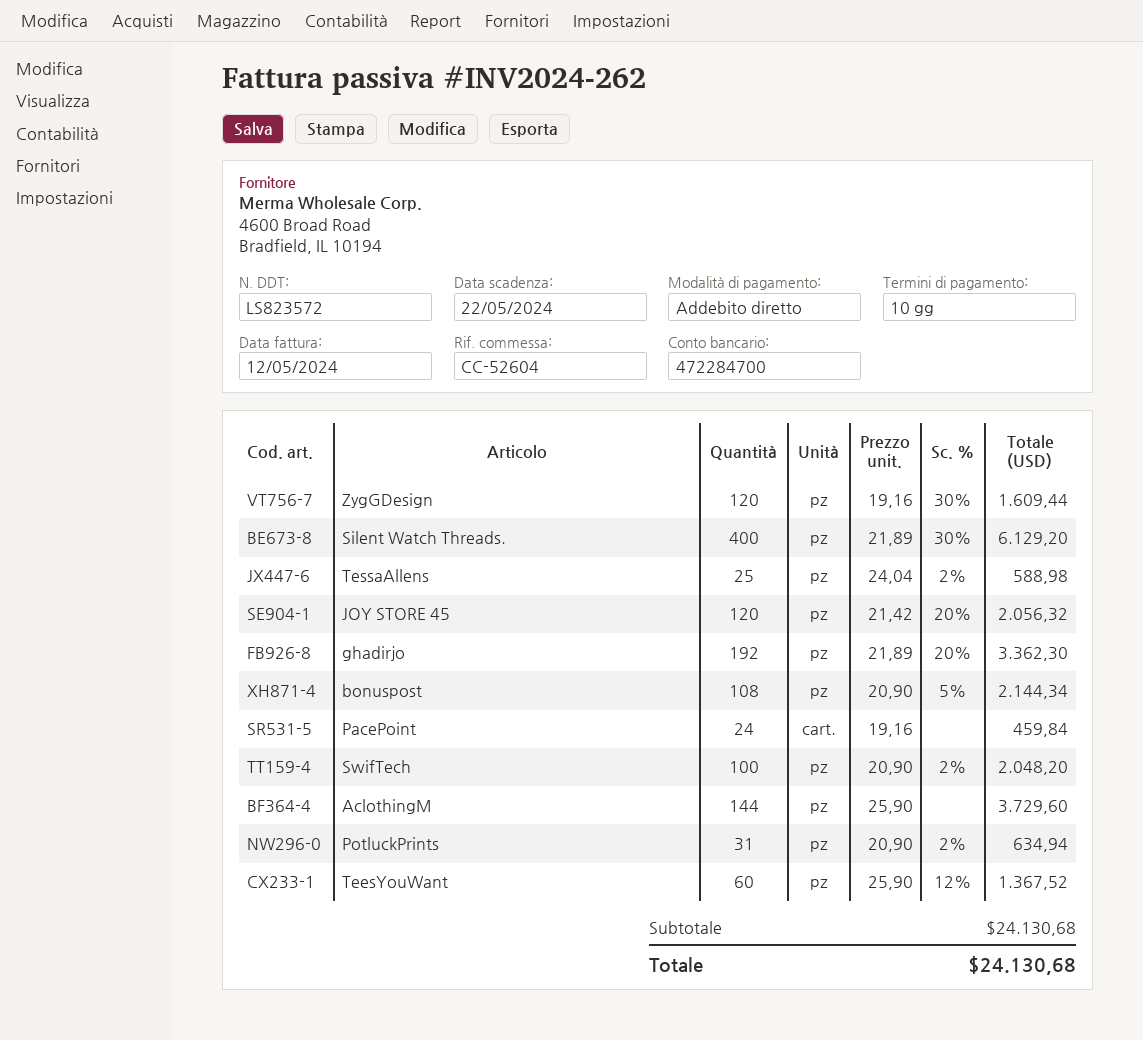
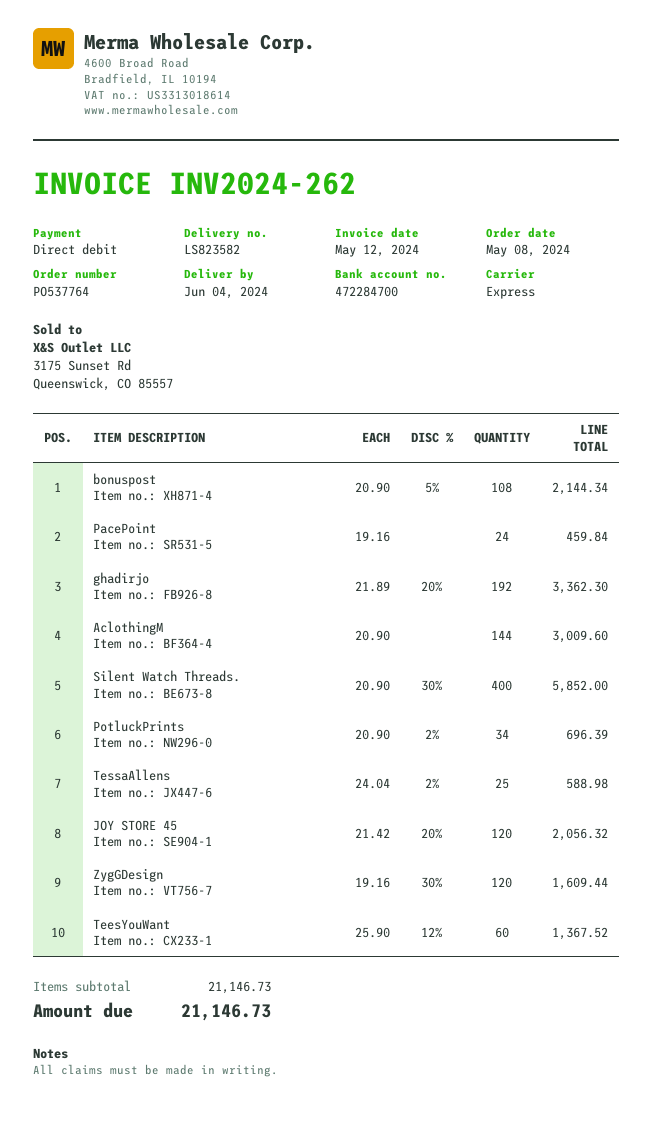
delivery note number: LS823572 -> LS823582
Silent Watch Threads.: 400 x 21.89 - 30% = 6129.20 -> 400 x 20.90 - 30% = 5852.00
SwifTech: 100 x 20.90 - 2% = 2048.20 -> none
AclothingM: 144 x 25.90 = 3729.60 -> 144 x 20.90 = 3009.60
PotluckPrints: 31 x 20.90 - 2% = 634.94 -> 34 x 20.90 - 2% = 696.39
subtotal: 24130.68 -> 21146.73
total: 24130.68 -> 21146.73

